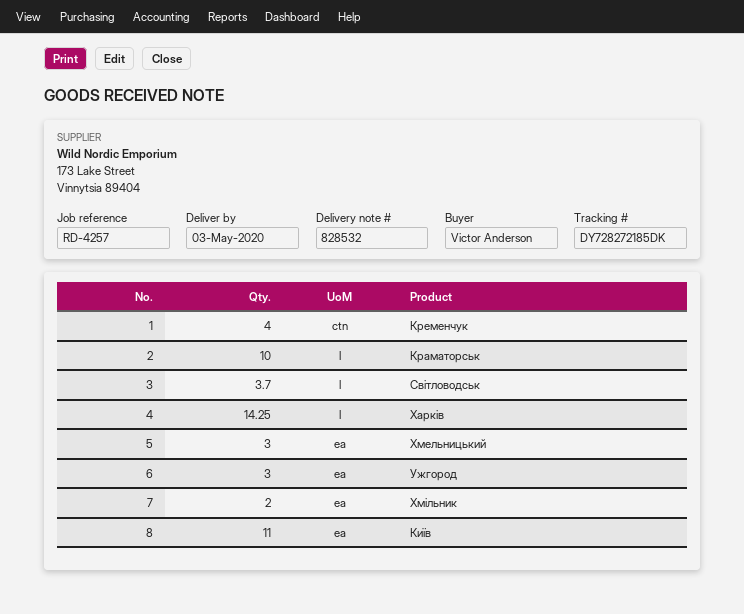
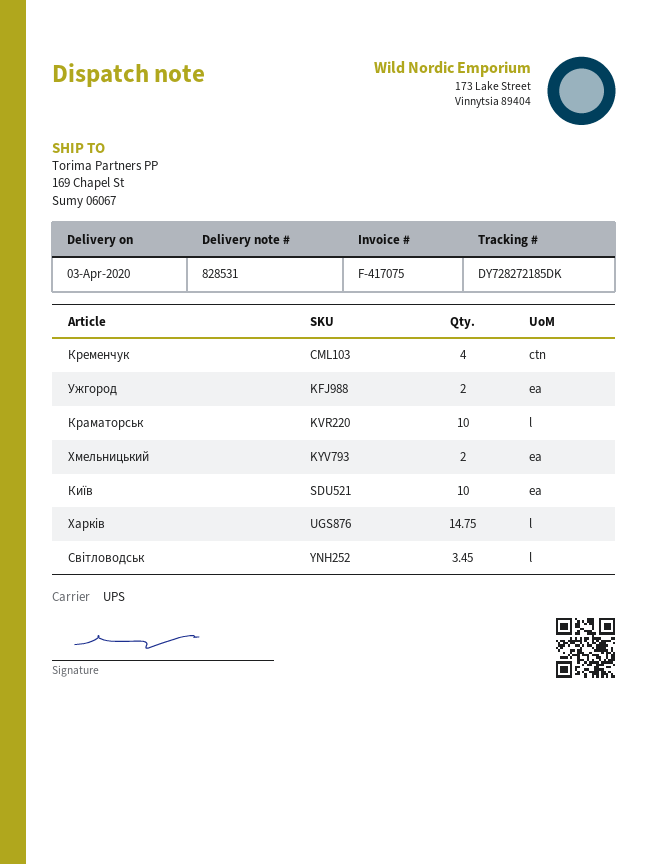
delivery note number: 828532 -> 828531
delivery date: 2020-05-03 -> 2020-04-03
Світловодськ: 3.7 -> 3.45
Харків: 14.25 -> 14.75
Хмельницький: 3 -> 2
Ужгород: 3 -> 2
Хмільник: 2 -> none
Київ: 11 -> 10

